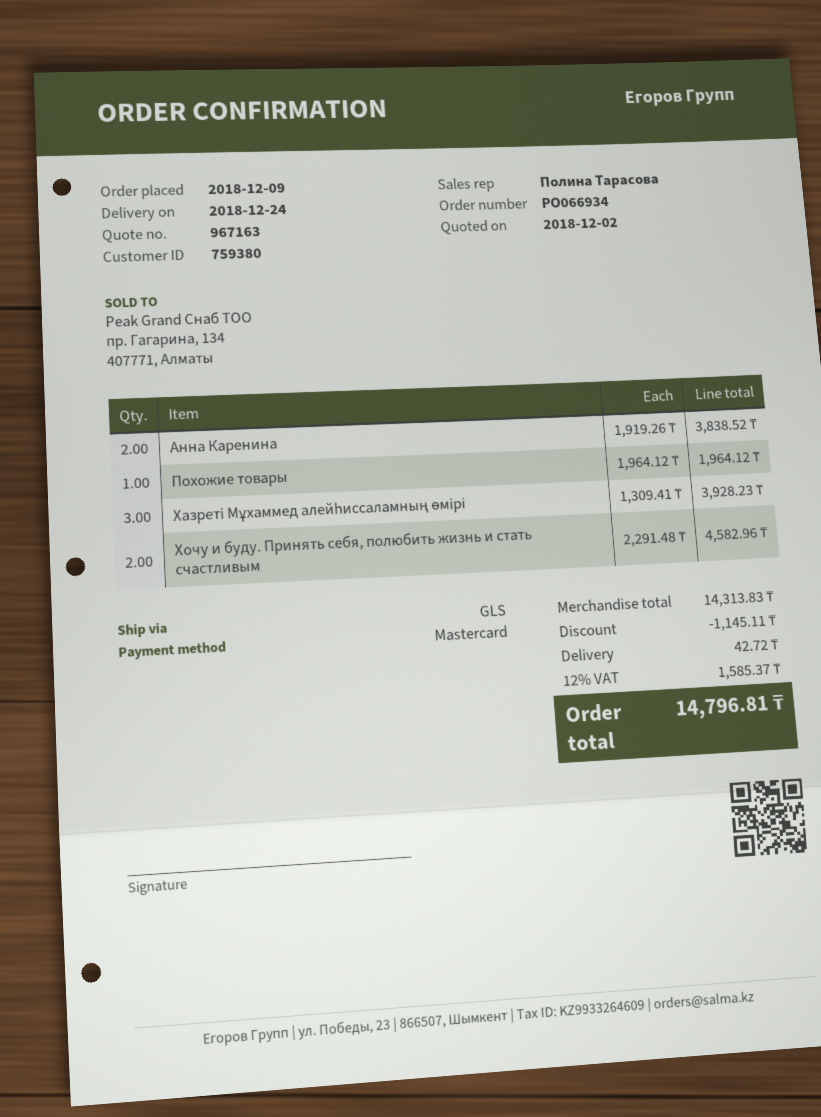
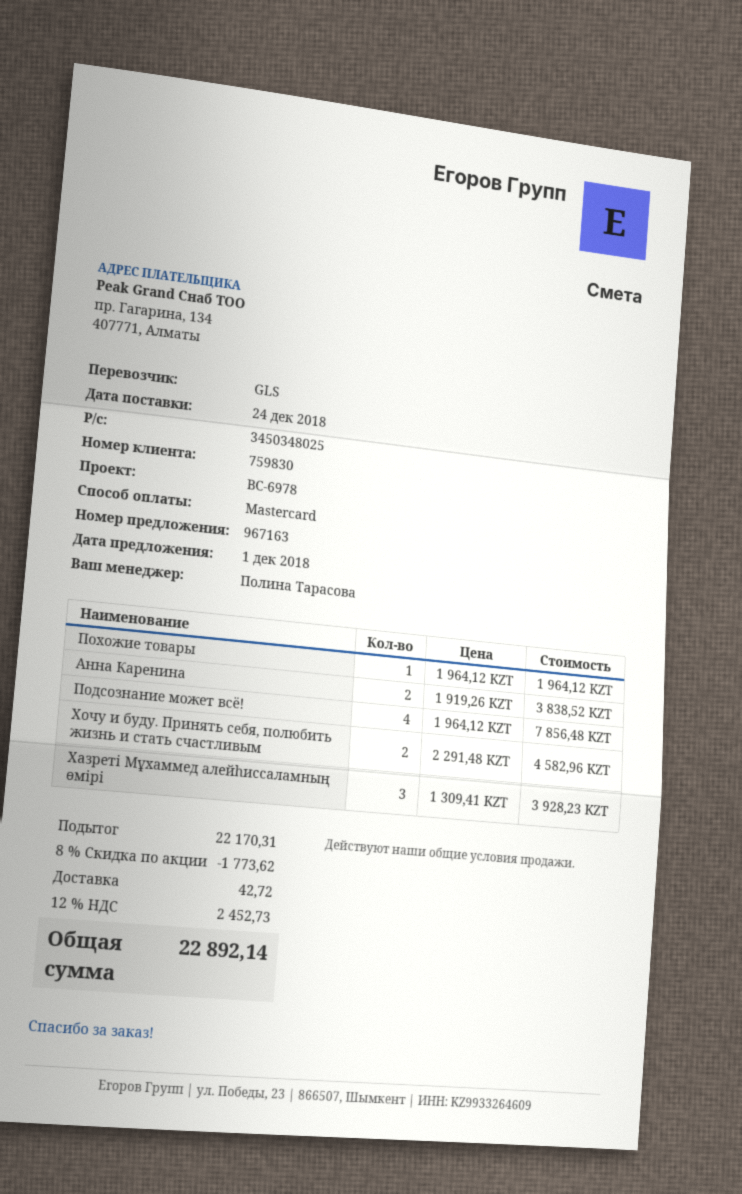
quote date: 2018-12-02 -> 2018-12-01
customer number: 759380 -> 759830
Подсознание может всё!: none -> 4 x 1964.12 = 7856.48
subtotal: 14313.83 -> 22170.31
discount: 1145.11 -> 1773.62
tax: 12% = 1585.37 -> 12% = 2452.73
total: 14796.81 -> 22892.14

